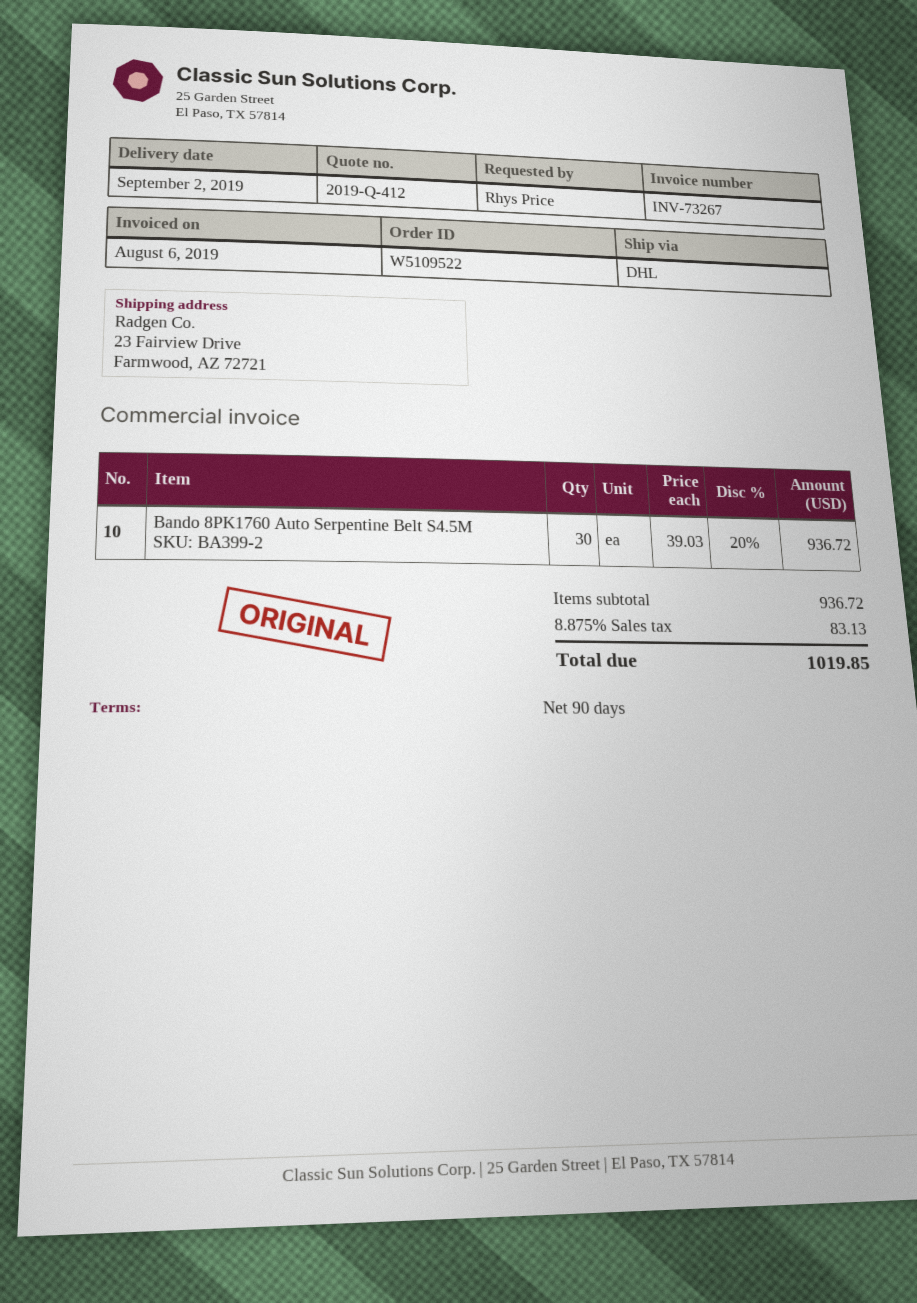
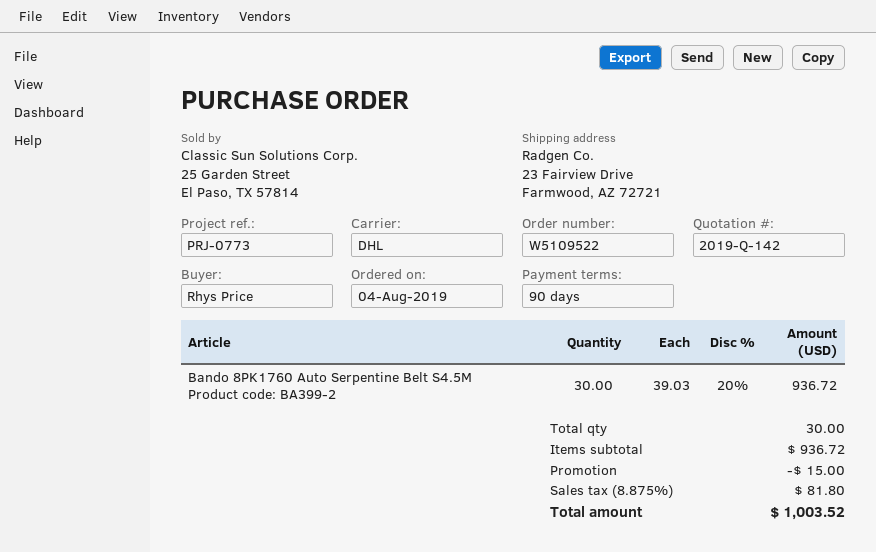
quote number: 2019-Q-412 -> 2019-Q-142
discount: none -> 15.00
tax: 8.875% = 83.13 -> 8.875% = 81.80
total: 1019.85 -> 1003.52

